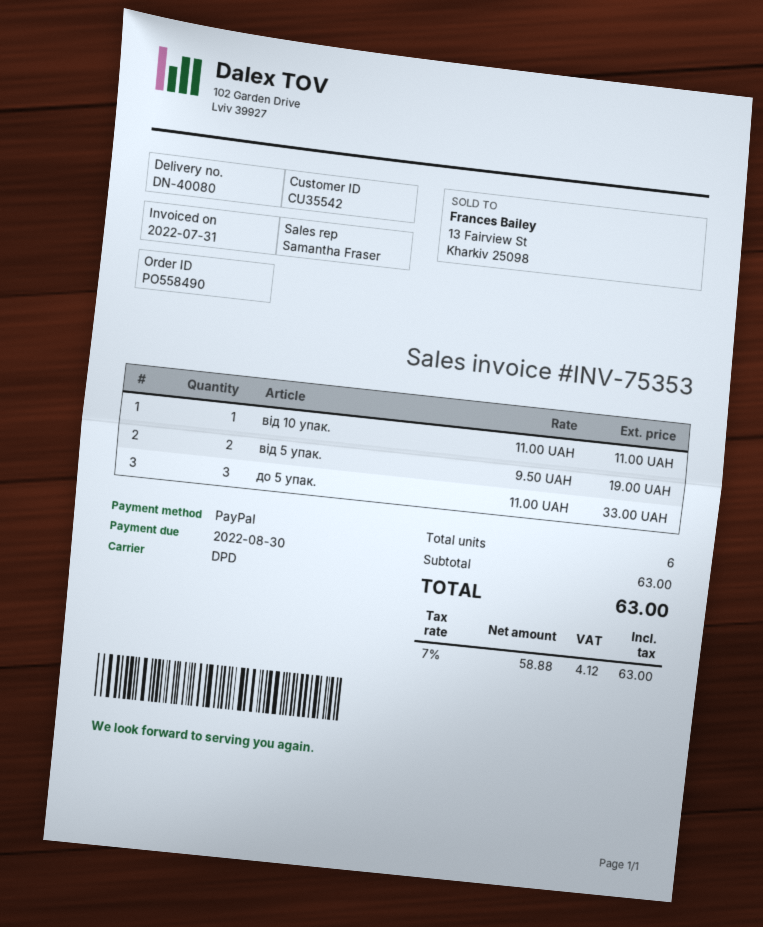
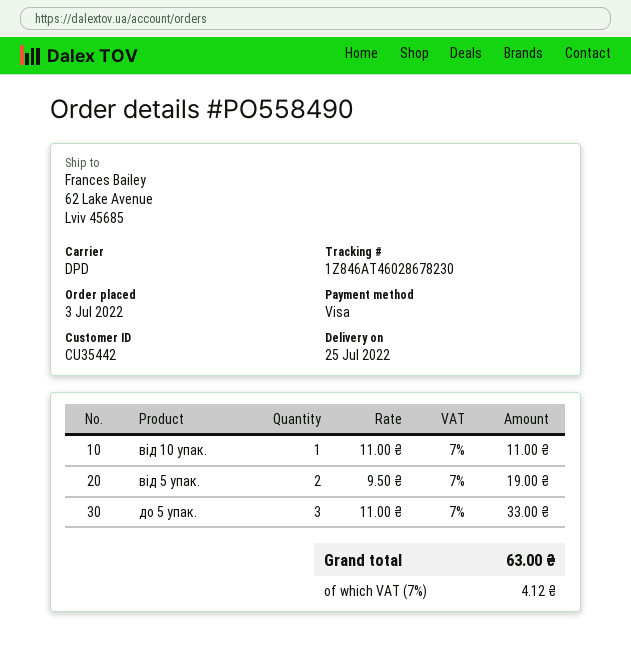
customer number: CU35542 -> CU35442
payment method: PayPal -> Visa

